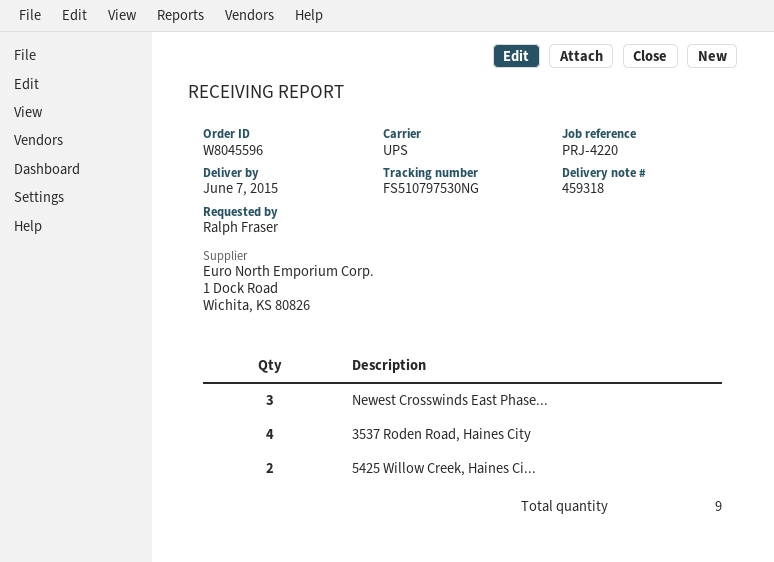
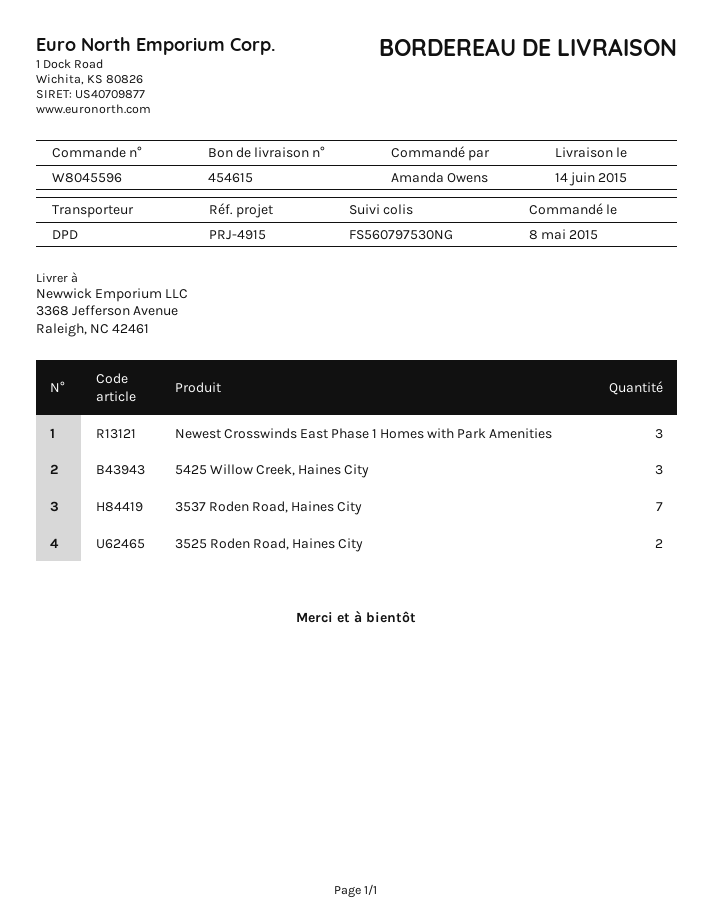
delivery note number: 459318 -> 454615
delivery date: 2015-06-07 -> 2015-06-14
reference: PRJ-4220 -> PRJ-4915
ordered by: Ralph Fraser -> Amanda Owens
shipping method: UPS -> DPD
tracking number: FS510797530NG -> FS560797530NG
3537 Roden Road, Haines City: 4 -> 7
5425 Willow Creek, Haines Ci...: 2 -> 3
3525 Roden Road, Haines City: none -> 2

